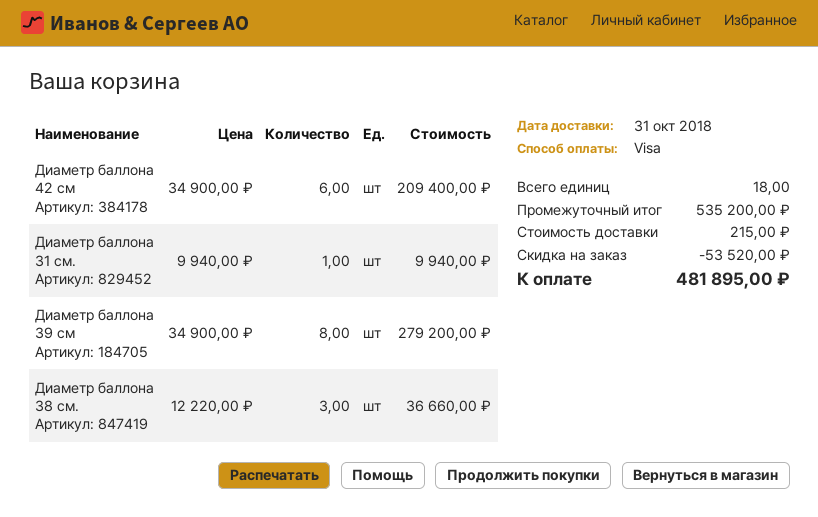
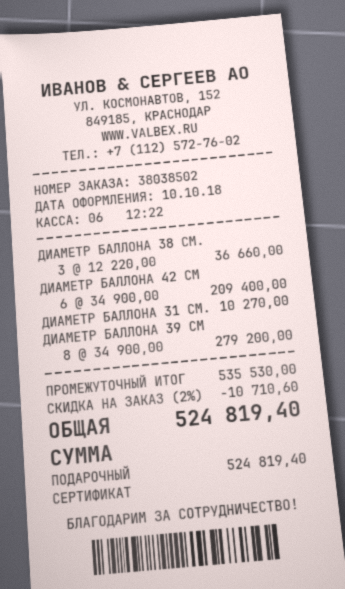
payment method: Visa -> gift card
Диаметр баллона 31 см.: 1 x 9940.00 = 9940.00 -> 1 x 10270.00 = 10270.00
subtotal: 535200.00 -> 535530.00
discount: 53520.00 -> 10710.60
shipping: 215.00 -> none
total: 481895.00 -> 524819.40

